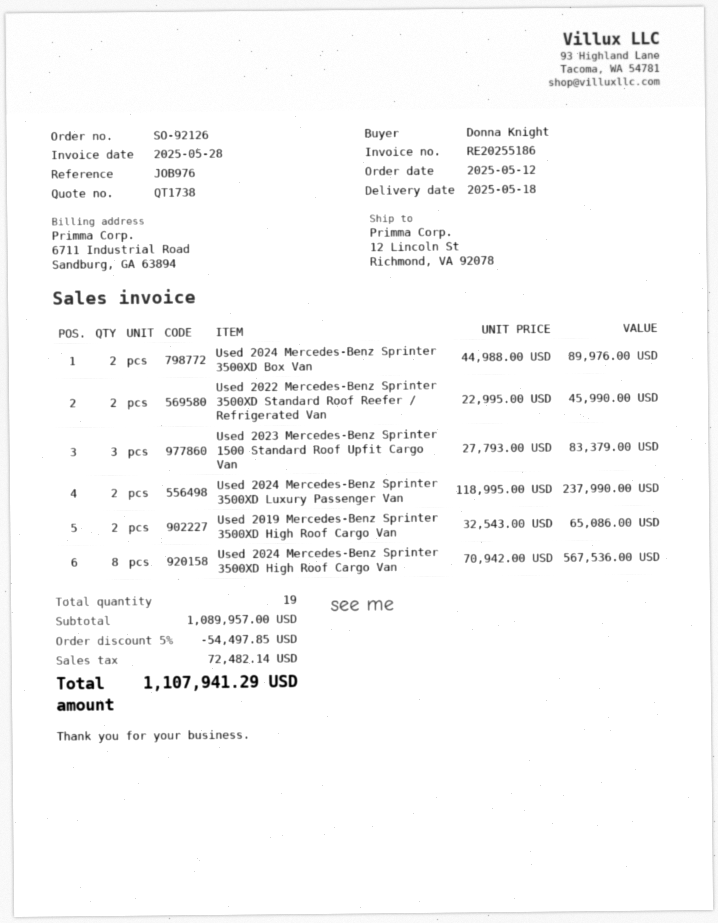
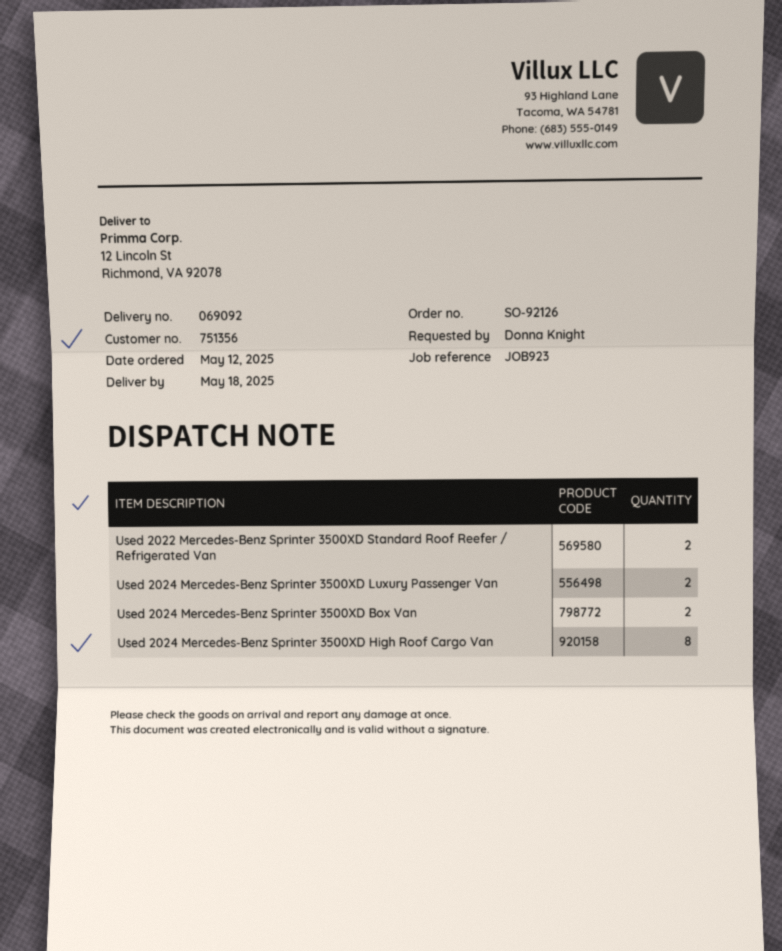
reference: JOB976 -> JOB923
Used 2023 Mercedes-Benz Sprinter 1500 Standard Roof Upfit Cargo Van: 3 -> none
Used 2019 Mercedes-Benz Sprinter 3500XD High Roof Cargo Van: 2 -> none

